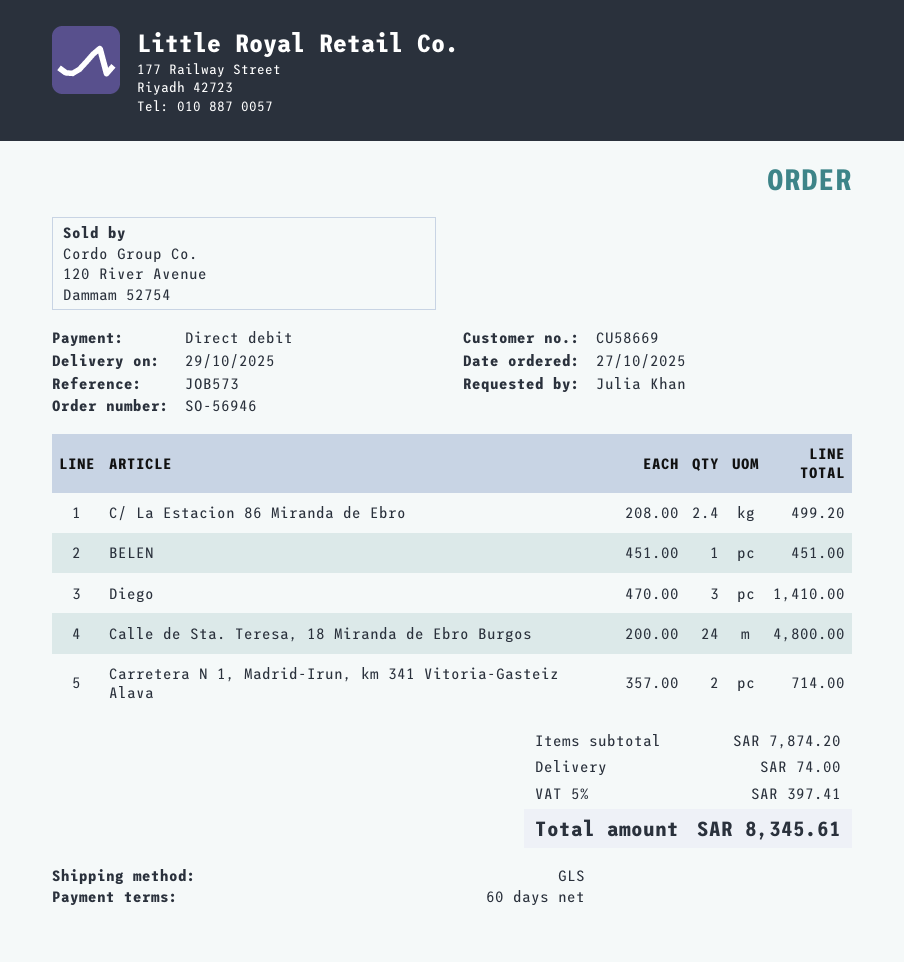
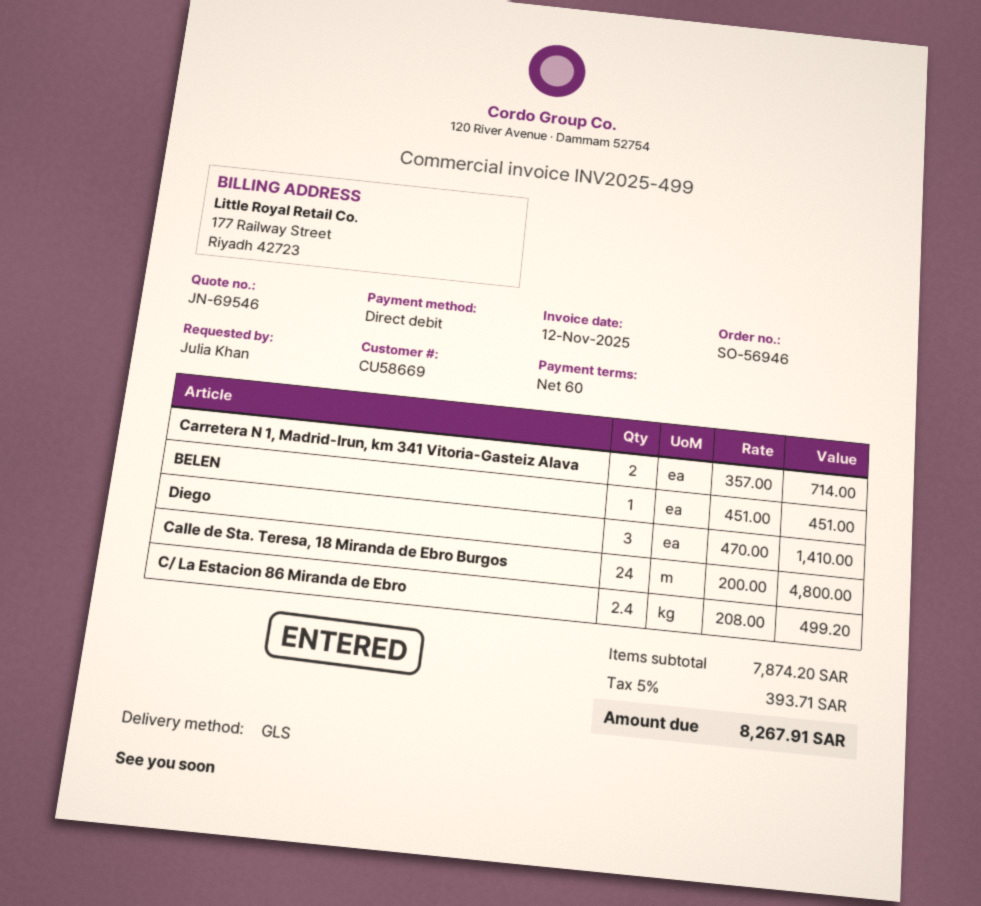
shipping: 74.00 -> none
tax: 5% = 397.41 -> 5% = 393.71
total: 8345.61 -> 8267.91

